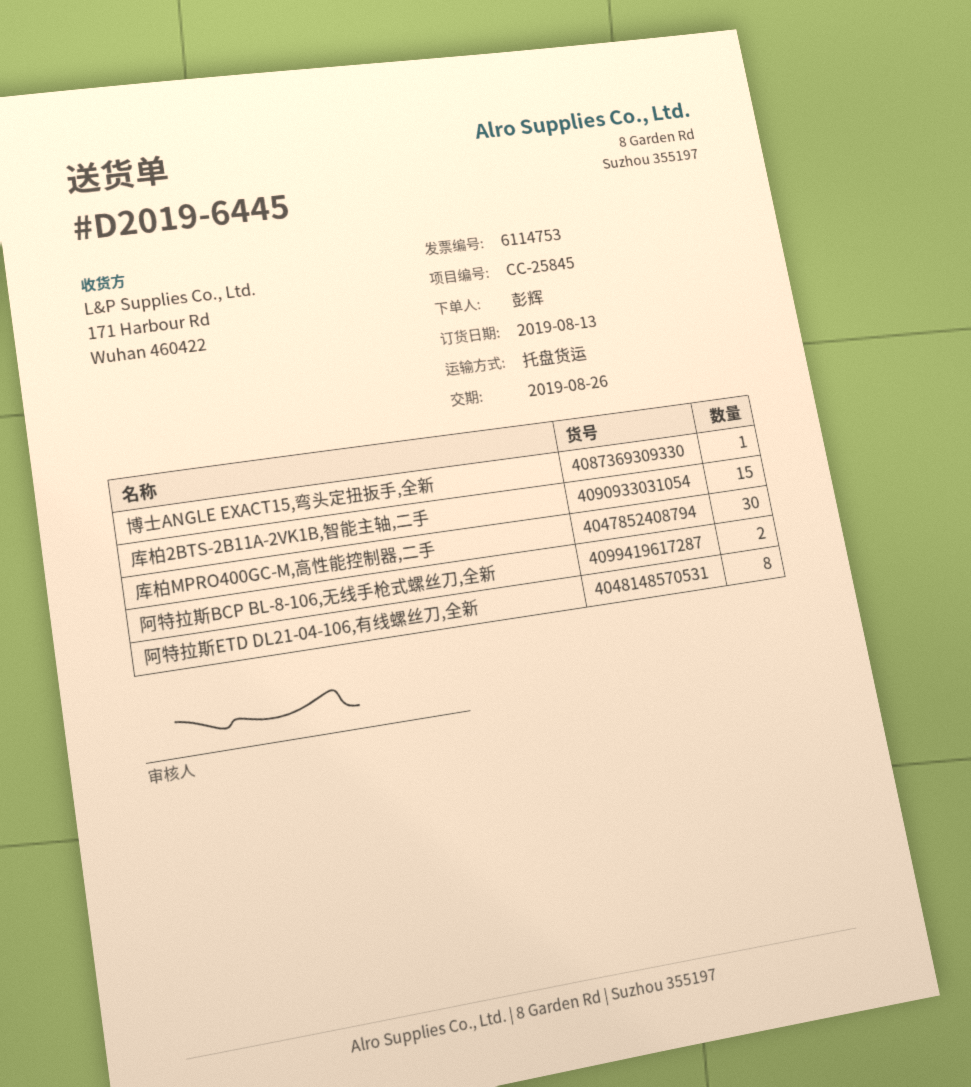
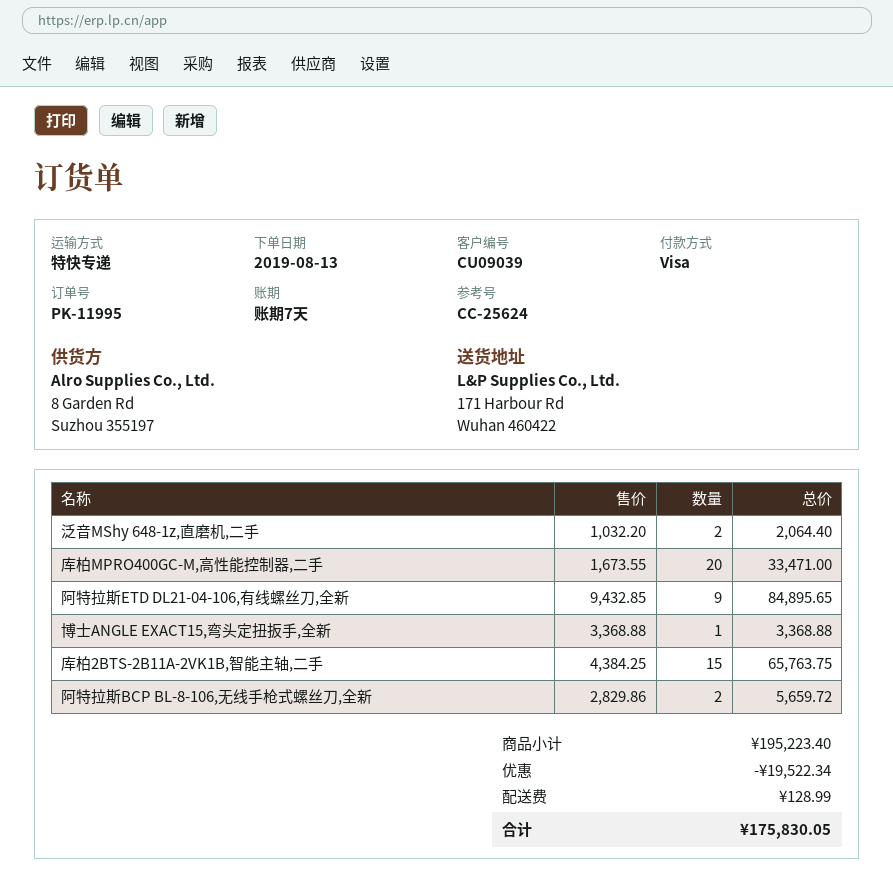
reference: CC-25845 -> CC-25624
shipping method: pallet freight -> express
库柏MPRO400GC-M,高性能控制器,二手: 30 -> 20
阿特拉斯ETD DL21-04-106,有线螺丝刀,全新: 8 -> 9
泛音MShy 648-1z,直磨机,二手: none -> 2

